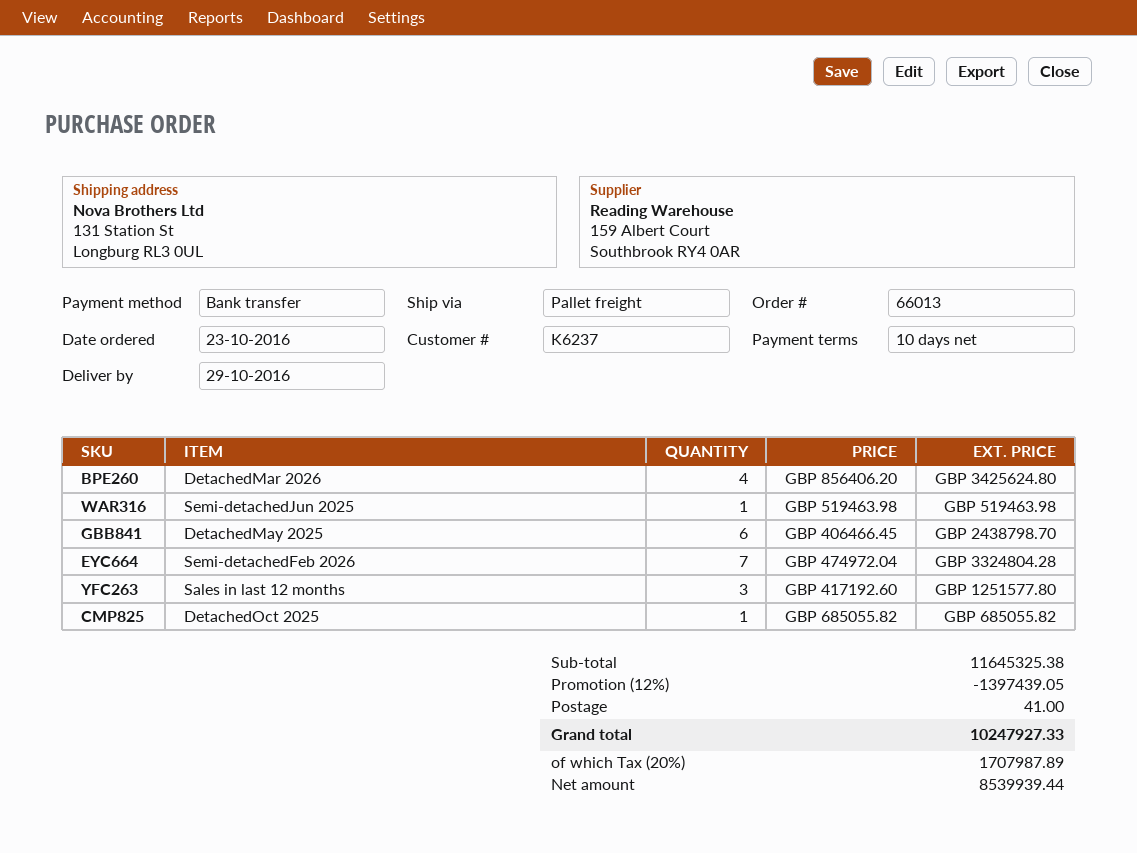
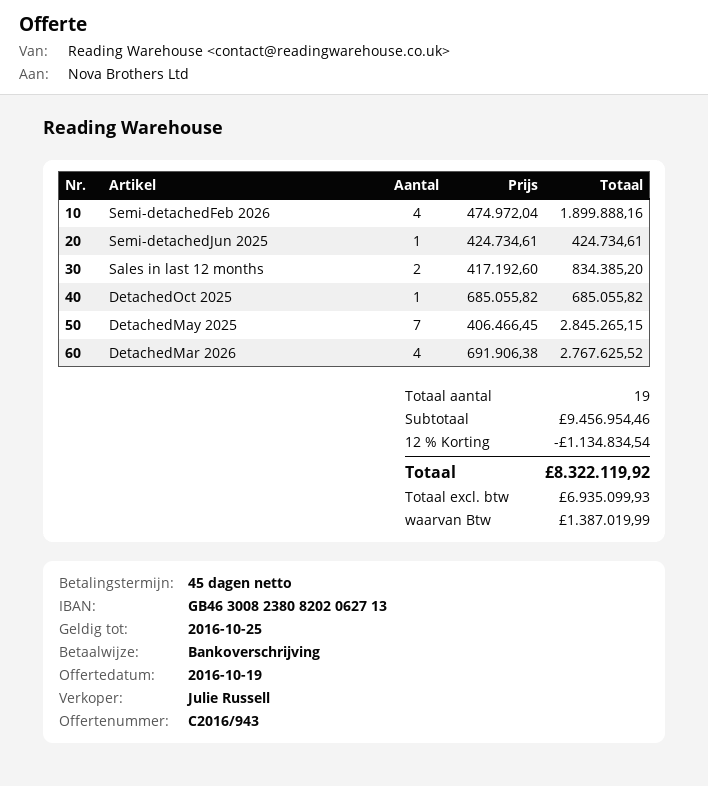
payment terms: 10 days -> 45 days
DetachedMar 2026: 4 x 856406.20 = 3425624.80 -> 4 x 691906.38 = 2767625.52
Semi-detachedJun 2025: 1 x 519463.98 = 519463.98 -> 1 x 424734.61 = 424734.61
DetachedMay 2025: 6 x 406466.45 = 2438798.70 -> 7 x 406466.45 = 2845265.15
Semi-detachedFeb 2026: 7 x 474972.04 = 3324804.28 -> 4 x 474972.04 = 1899888.16
Sales in last 12 months: 3 x 417192.60 = 1251577.80 -> 2 x 417192.60 = 834385.20
subtotal: 11645325.38 -> 9456954.46
discount: 12% = 1397439.05 -> 12% = 1134834.54
shipping: 41.00 -> none
net: 8539939.44 -> 6935099.93
tax: 1707987.89 -> 1387019.99
total: 10247927.33 -> 8322119.92

